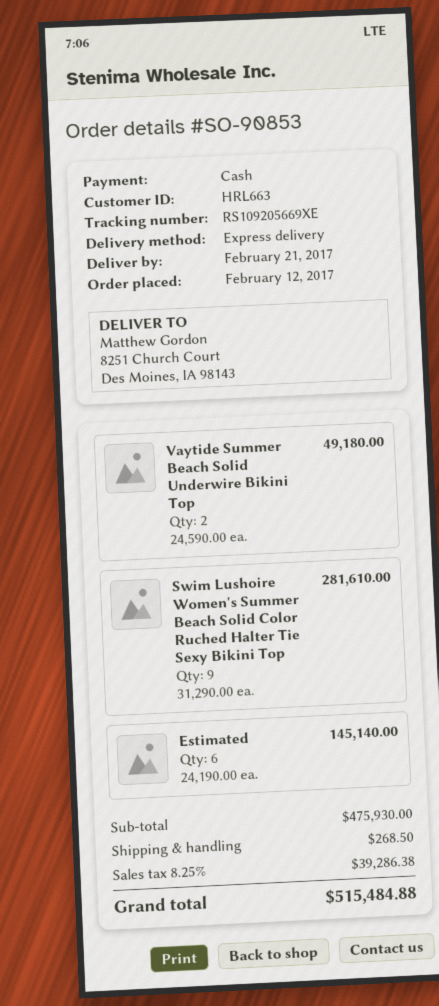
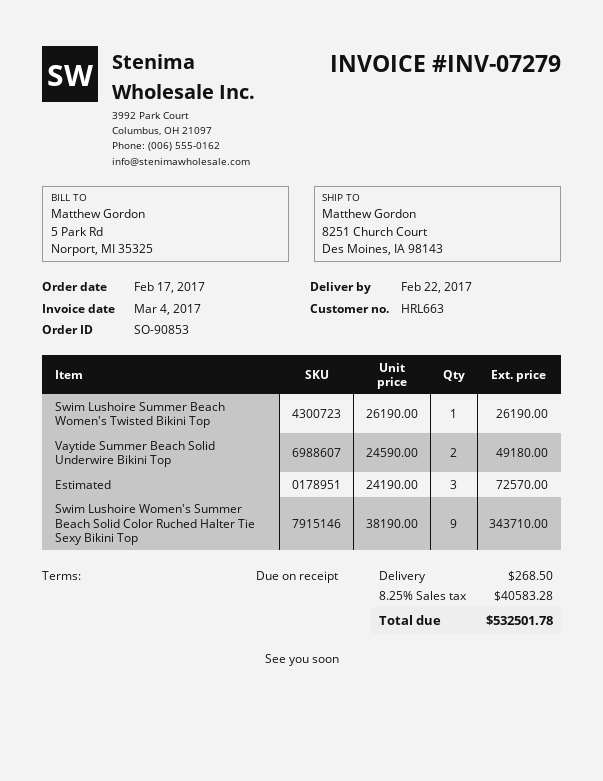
order date: 2017-02-12 -> 2017-02-17
delivery date: 2017-02-21 -> 2017-02-22
Swim Lushoire Women's Summer Beach Solid Color Ruched Halter Tie Sexy Bikini Top: 9 x 31290.00 = 281610.00 -> 9 x 38190.00 = 343710.00
Estimated: 6 x 24190.00 = 145140.00 -> 3 x 24190.00 = 72570.00
Swim Lushoire Summer Beach Women's Twisted Bikini Top: none -> 1 x 26190.00 = 26190.00
tax: 8.25% = 39286.38 -> 8.25% = 40583.28
total: 515484.88 -> 532501.78

